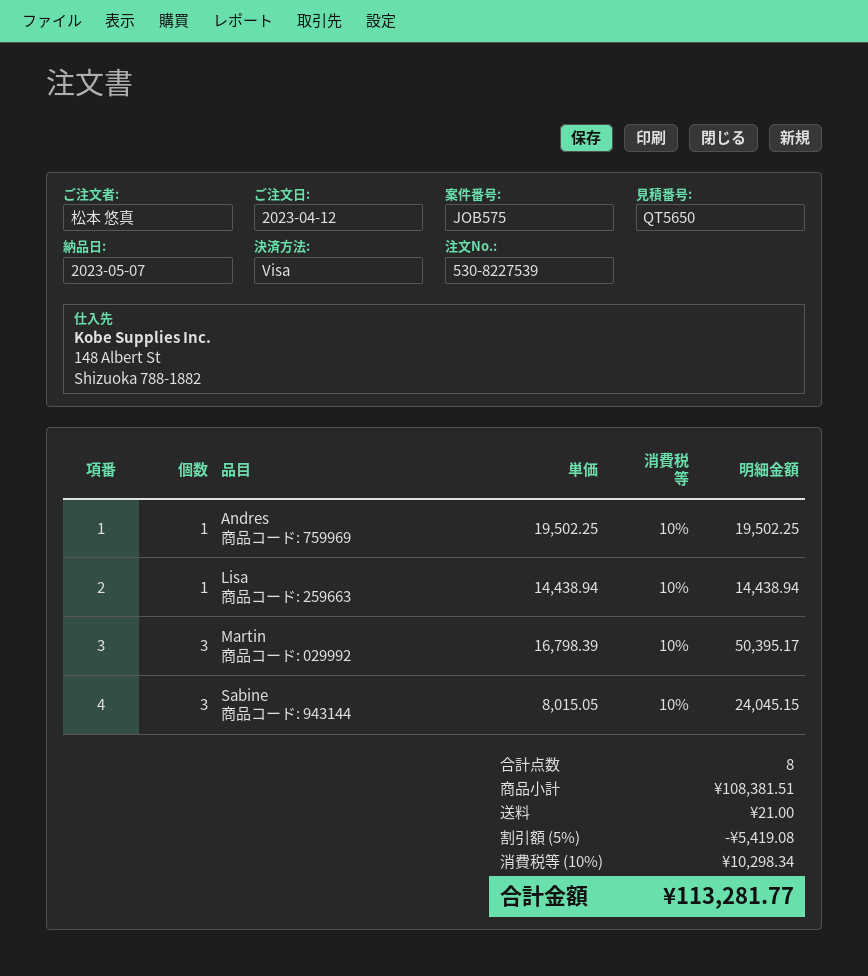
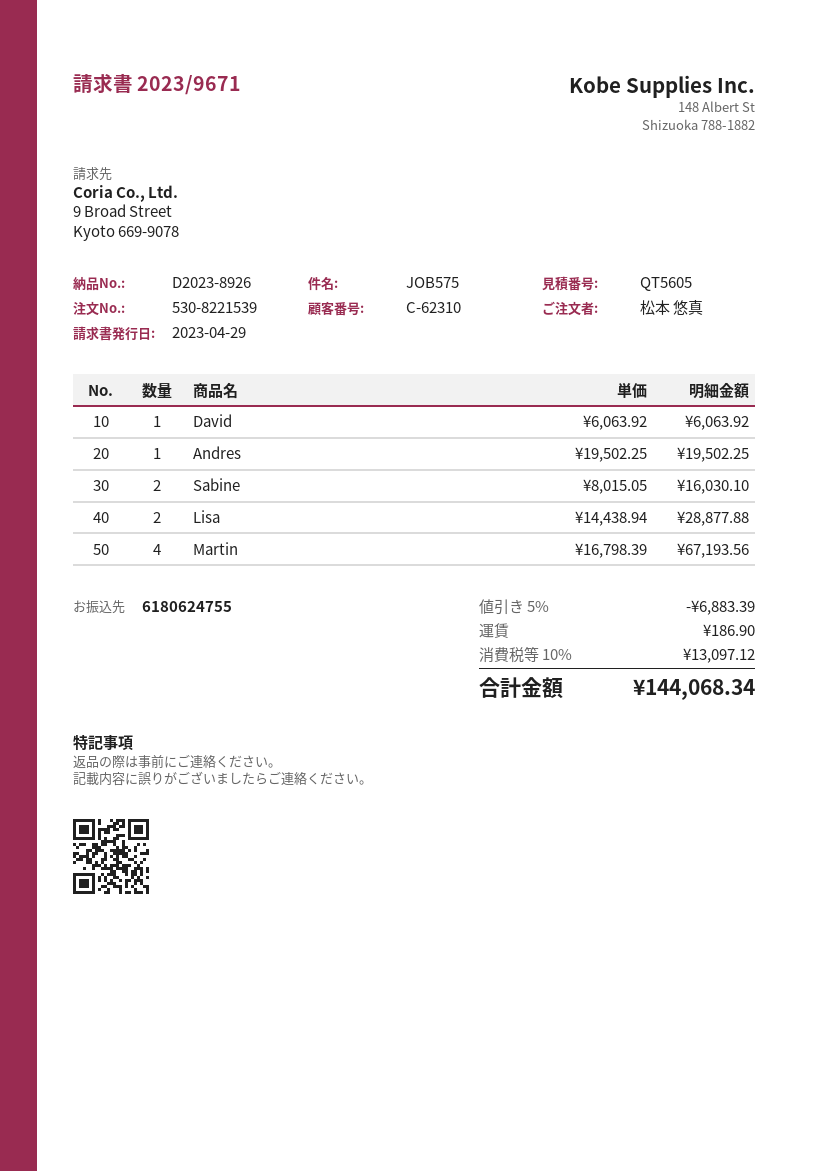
quote number: QT5650 -> QT5605
order number: 530-8227539 -> 530-8221539
Lisa: 1 x 14438.94 = 14438.94 -> 2 x 14438.94 = 28877.88
Martin: 3 x 16798.39 = 50395.17 -> 4 x 16798.39 = 67193.56
Sabine: 3 x 8015.05 = 24045.15 -> 2 x 8015.05 = 16030.10
David: none -> 1 x 6063.92 = 6063.92
discount: 5% = 5419.08 -> 5% = 6883.39
shipping: 21.00 -> 186.90
tax: 10% = 10298.34 -> 10% = 13097.12
total: 113281.77 -> 144068.34

